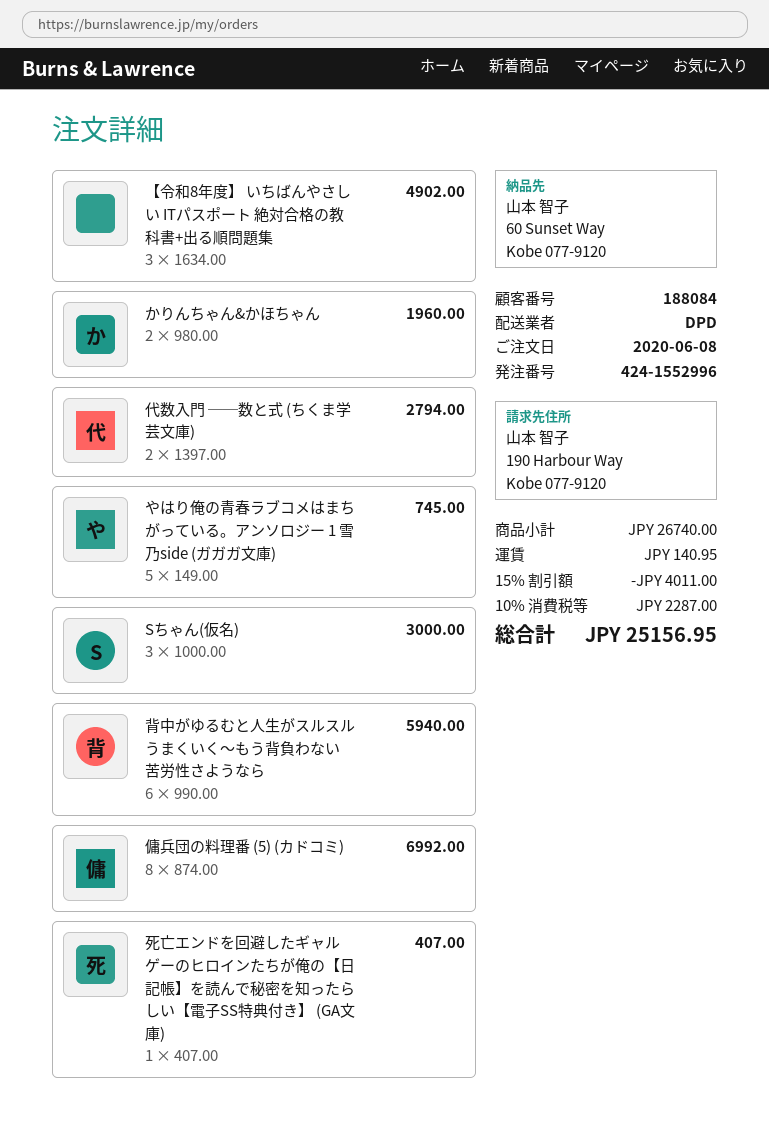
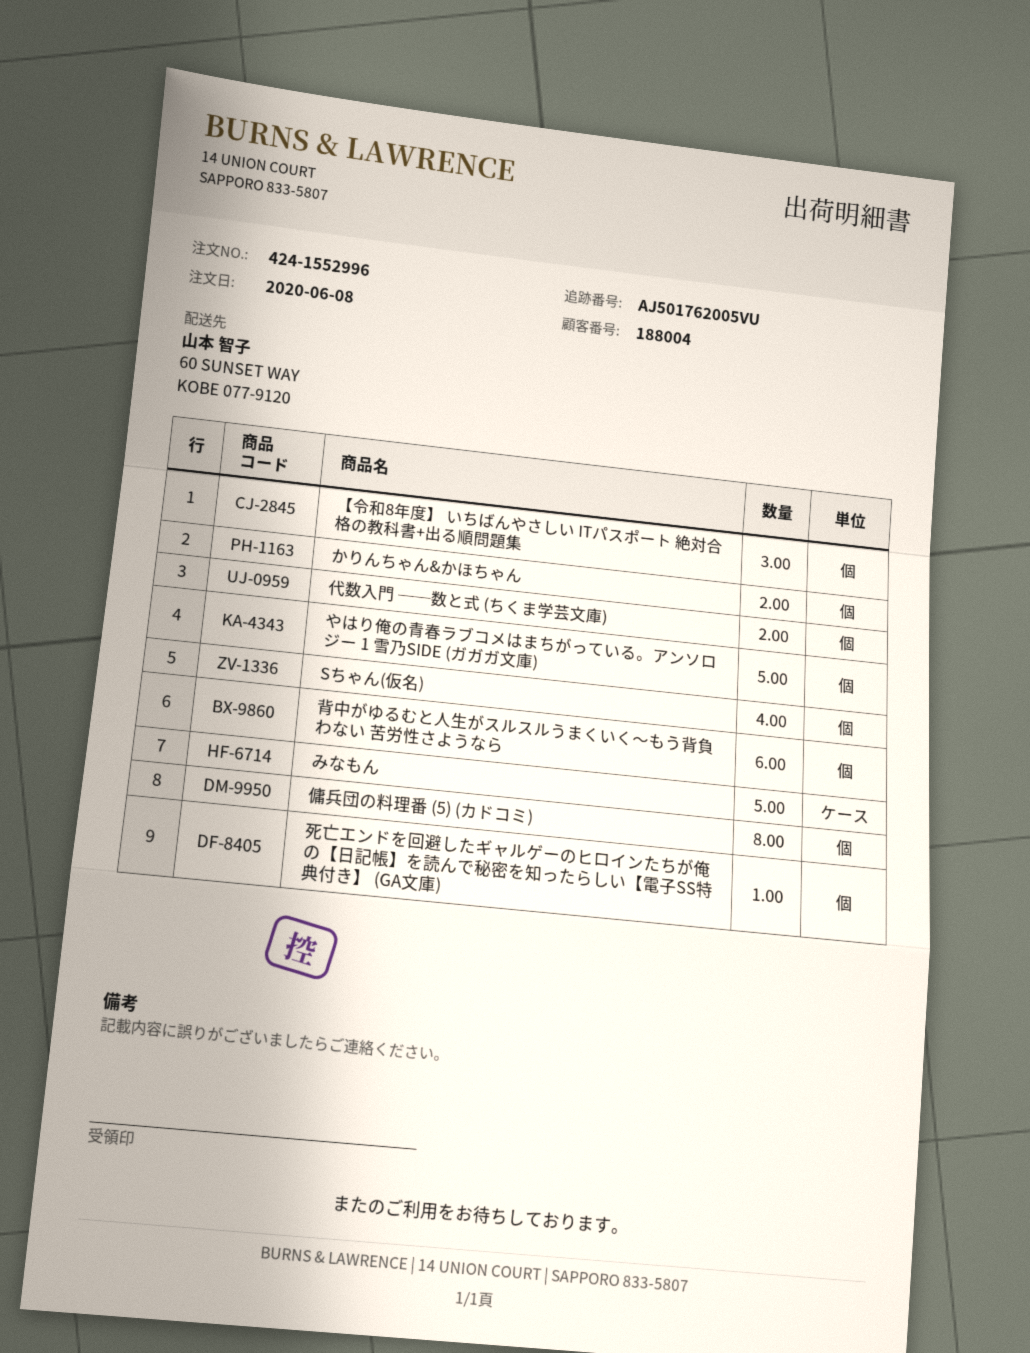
customer number: 188084 -> 188004
Sちゃん(仮名): 3 -> 4
みなもん: none -> 5

